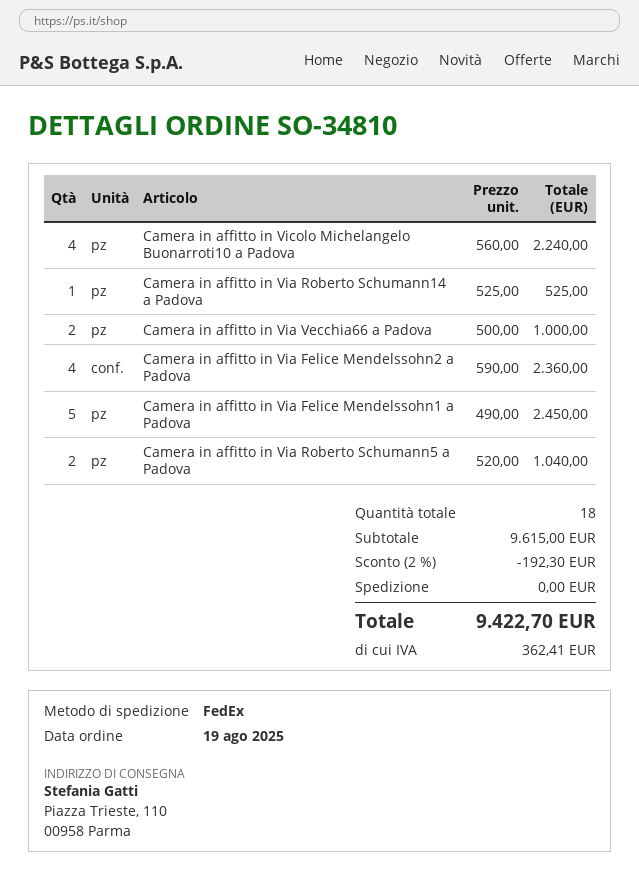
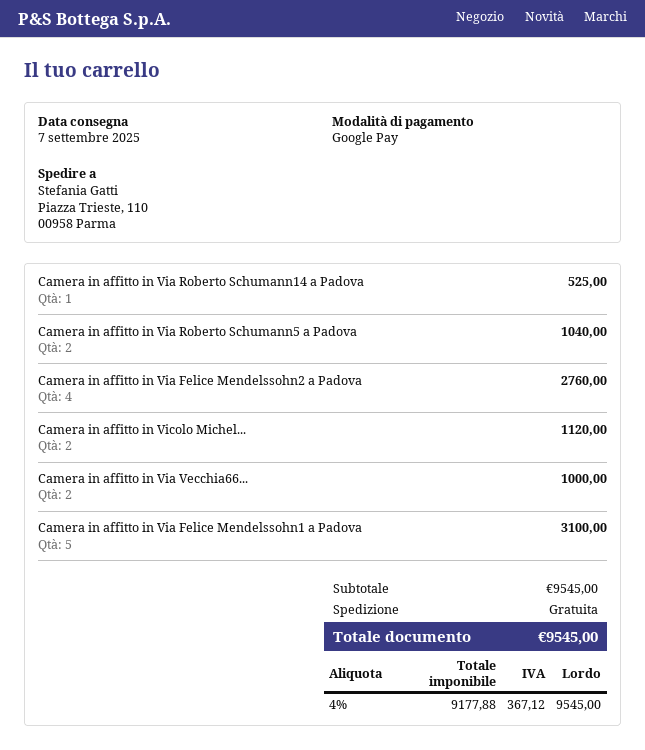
Camera in affitto in Vicolo Michelangelo Buonarroti10 a Padova: 4 for 2240.00 -> 2 for 1120.00
Camera in affitto in Via Felice Mendelssohn2 a Padova: 4 for 2360.00 -> 4 for 2760.00
Camera in affitto in Via Felice Mendelssohn1 a Padova: 5 for 2450.00 -> 5 for 3100.00
subtotal: 9615.00 -> 9545.00
discount: 2% = 192.30 -> none
tax: 362.41 -> 367.12
total: 9422.70 -> 9545.00

